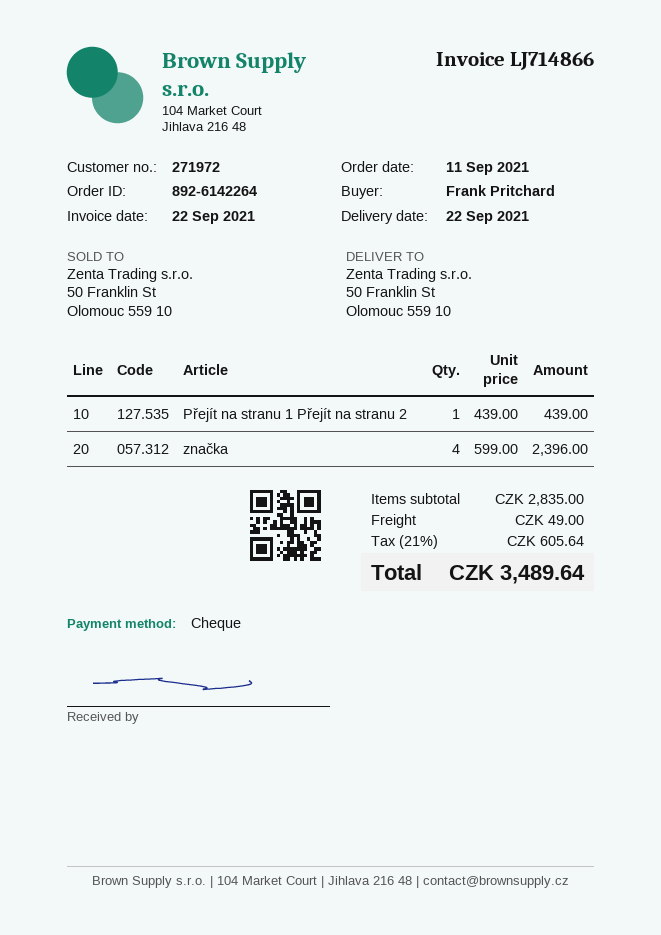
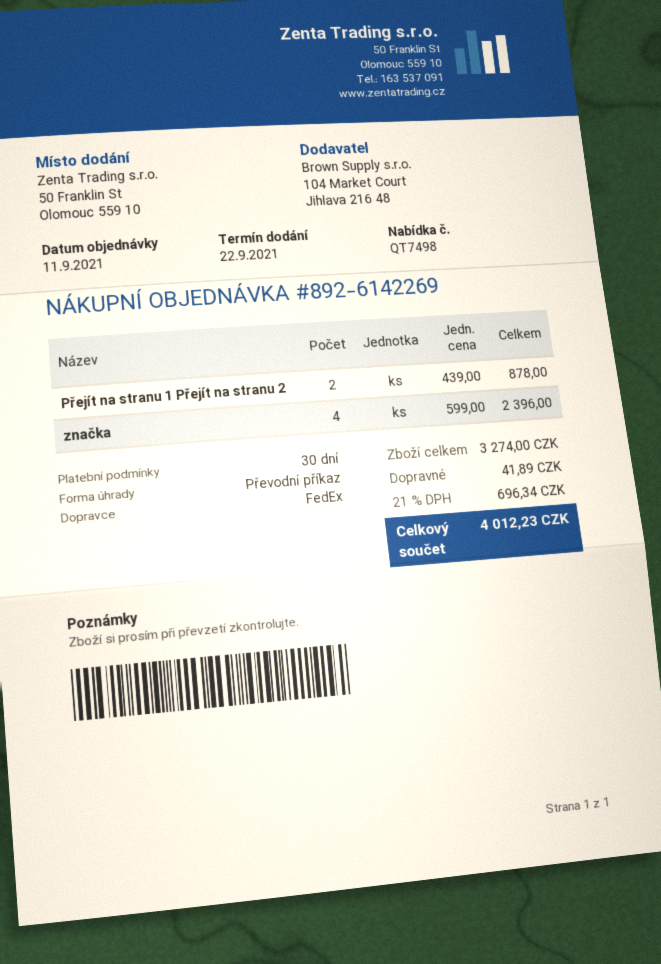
order number: 892-6142264 -> 892-6142269
payment method: cheque -> bank transfer
Přejít na stranu 1 Přejít na stranu 2: 1 x 439.00 = 439.00 -> 2 x 439.00 = 878.00
subtotal: 2835.00 -> 3274.00
shipping: 49.00 -> 41.89
tax: 21% = 605.64 -> 21% = 696.34
total: 3489.64 -> 4012.23

